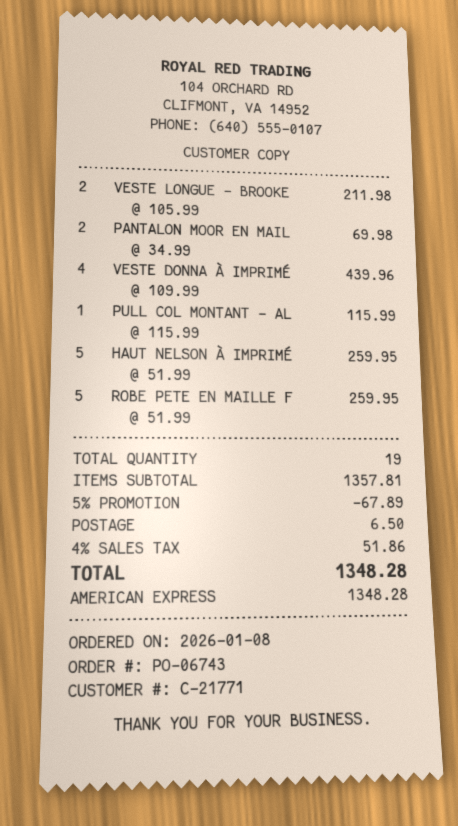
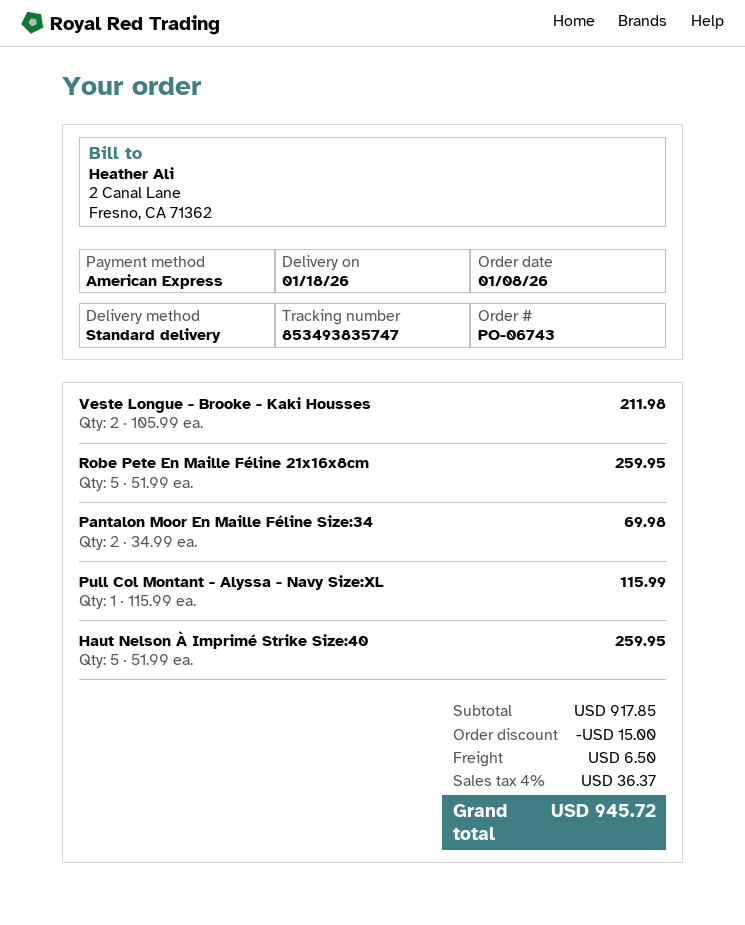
VESTE DONNA À IMPRIMÉ: 4 x 109.99 = 439.96 -> none
subtotal: 1357.81 -> 917.85
discount: 67.89 -> 15.00
tax: 4% = 51.86 -> 4% = 36.37
total: 1348.28 -> 945.72

